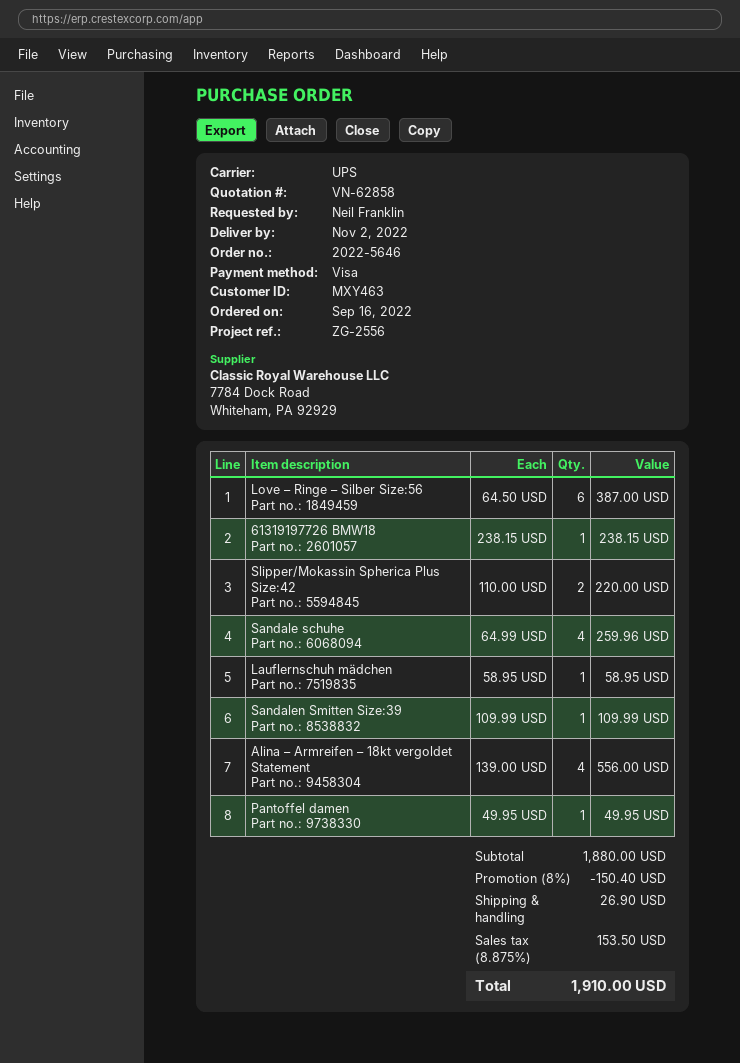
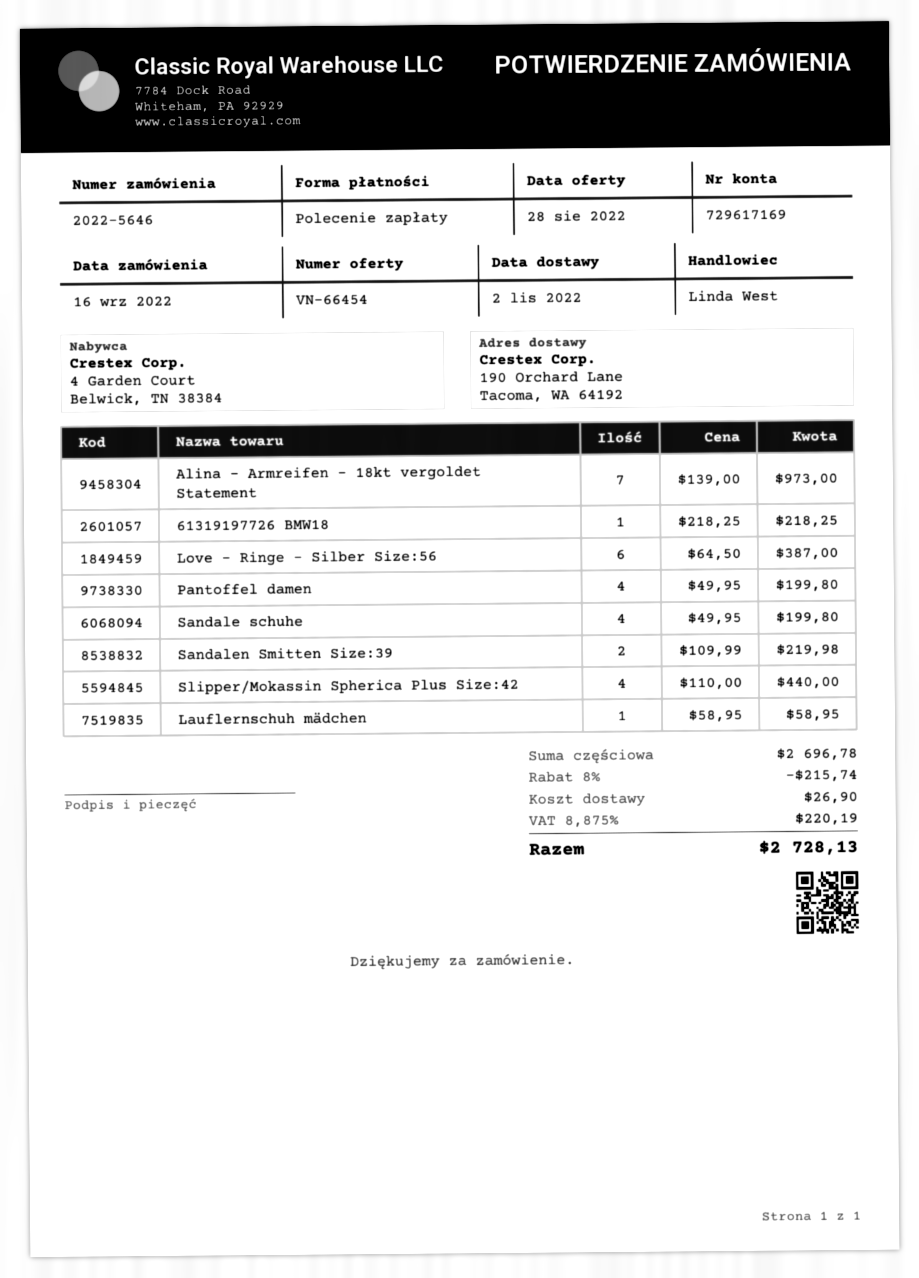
quote number: VN-62858 -> VN-66454
payment method: Visa -> direct debit
61319197726 BMW18: 1 x 238.15 = 238.15 -> 1 x 218.25 = 218.25
Slipper/Mokassin Spherica Plus Size:42: 2 x 110.00 = 220.00 -> 4 x 110.00 = 440.00
Sandale schuhe: 4 x 64.99 = 259.96 -> 4 x 49.95 = 199.80
Sandalen Smitten Size:39: 1 x 109.99 = 109.99 -> 2 x 109.99 = 219.98
Alina – Armreifen – 18kt vergoldet Statement: 4 x 139.00 = 556.00 -> 7 x 139.00 = 973.00
Pantoffel damen: 1 x 49.95 = 49.95 -> 4 x 49.95 = 199.80
subtotal: 1880.00 -> 2696.78
discount: 8% = 150.40 -> 8% = 215.74
tax: 8.875% = 153.50 -> 8.875% = 220.19
total: 1910.00 -> 2728.13

